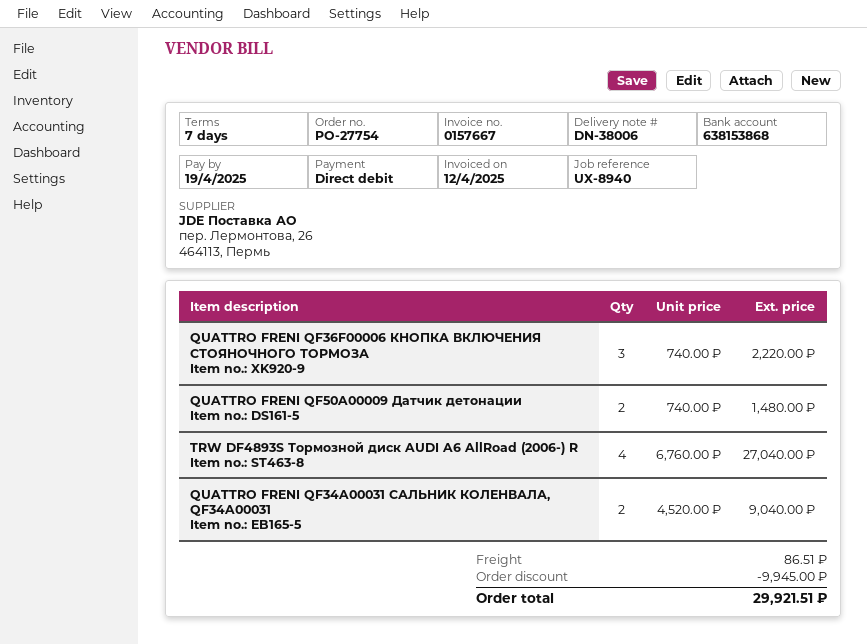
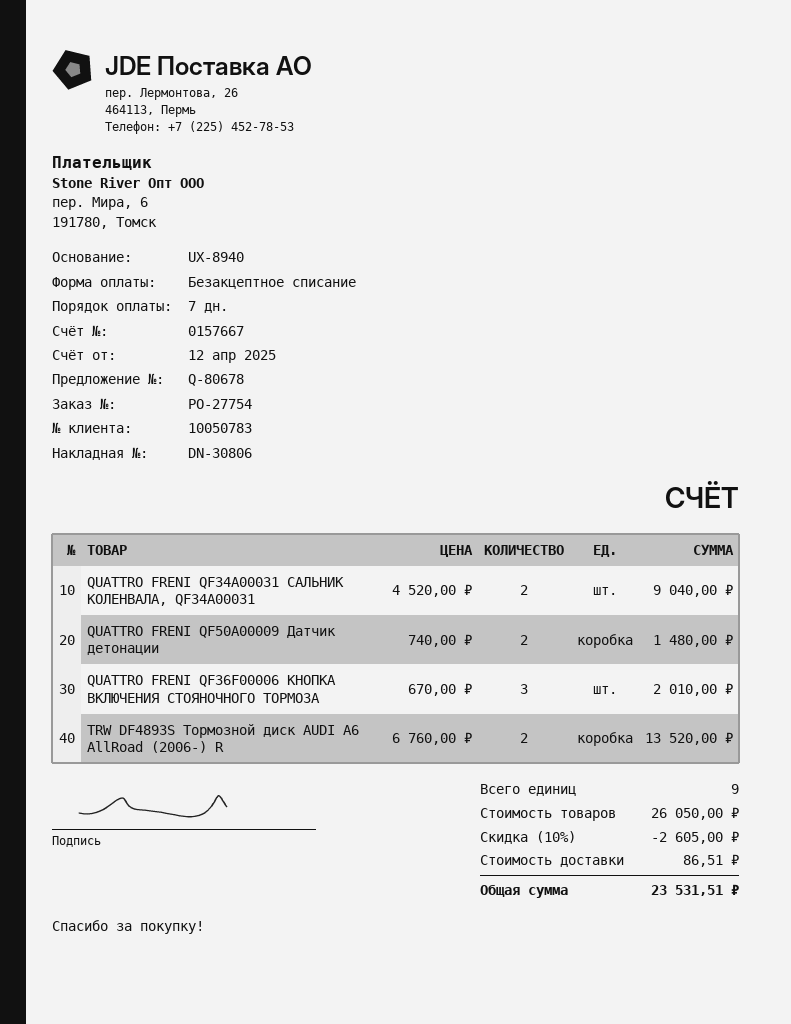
delivery note number: DN-38006 -> DN-30806
QUATTRO FRENI QF36F00006 КНОПКА ВКЛЮЧЕНИЯ СТОЯНОЧНОГО ТОРМОЗА: 3 x 740.00 = 2220.00 -> 3 x 670.00 = 2010.00
TRW DF4893S Тормозной диск AUDI A6 AllRoad (2006-) R: 4 x 6760.00 = 27040.00 -> 2 x 6760.00 = 13520.00
discount: 9945.00 -> 2605.00
total: 29921.51 -> 23531.51

